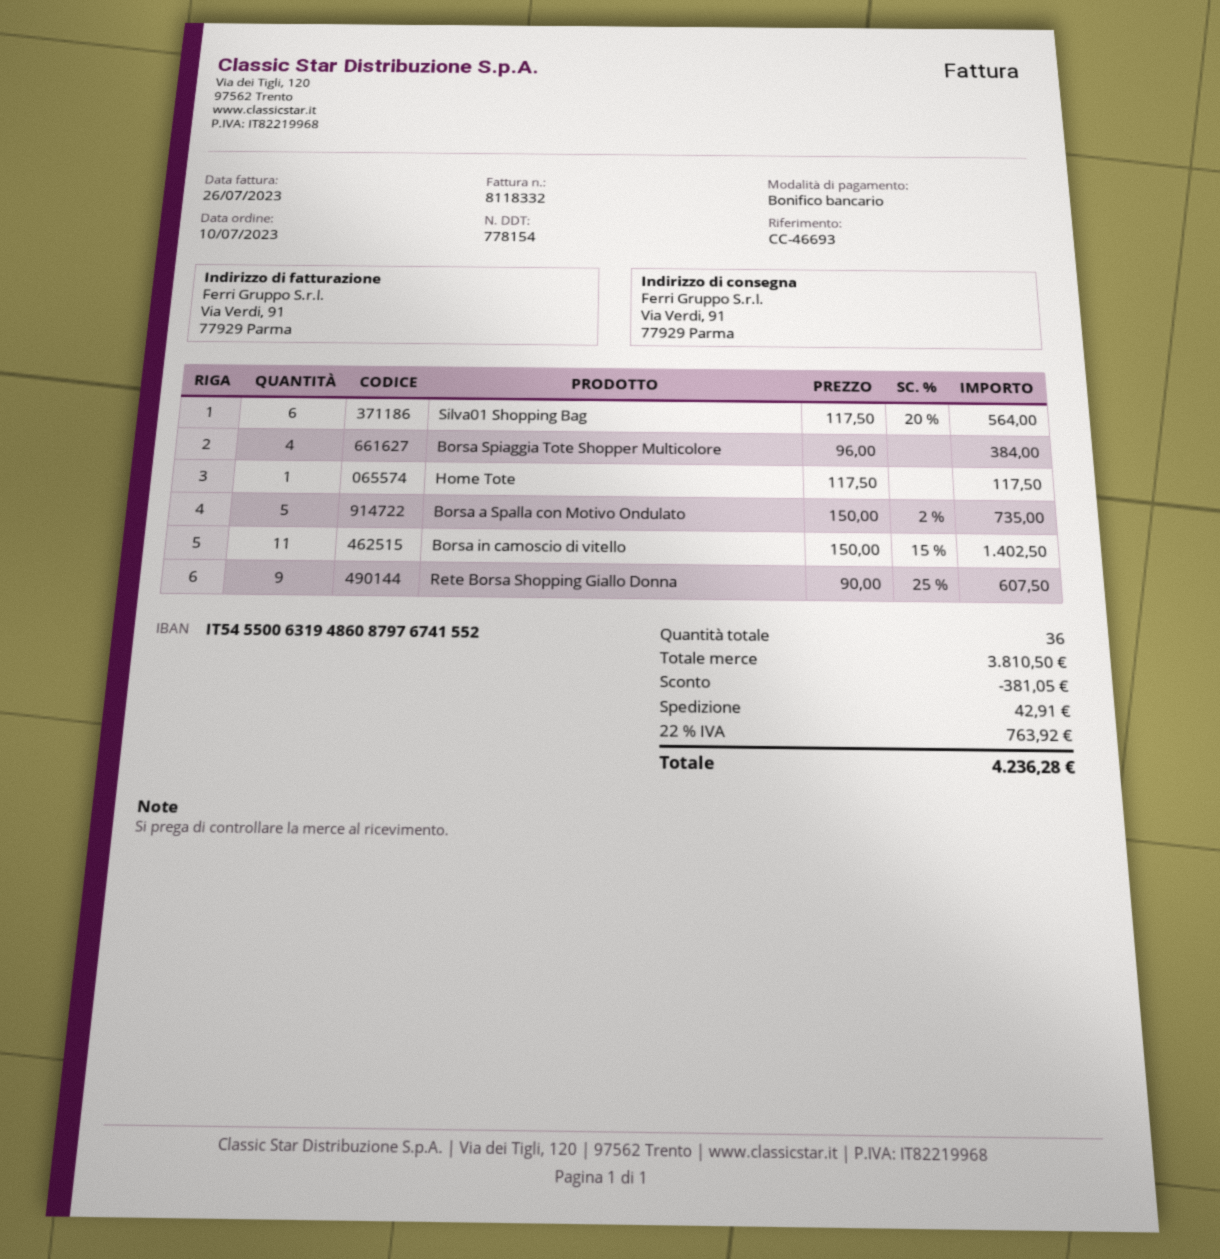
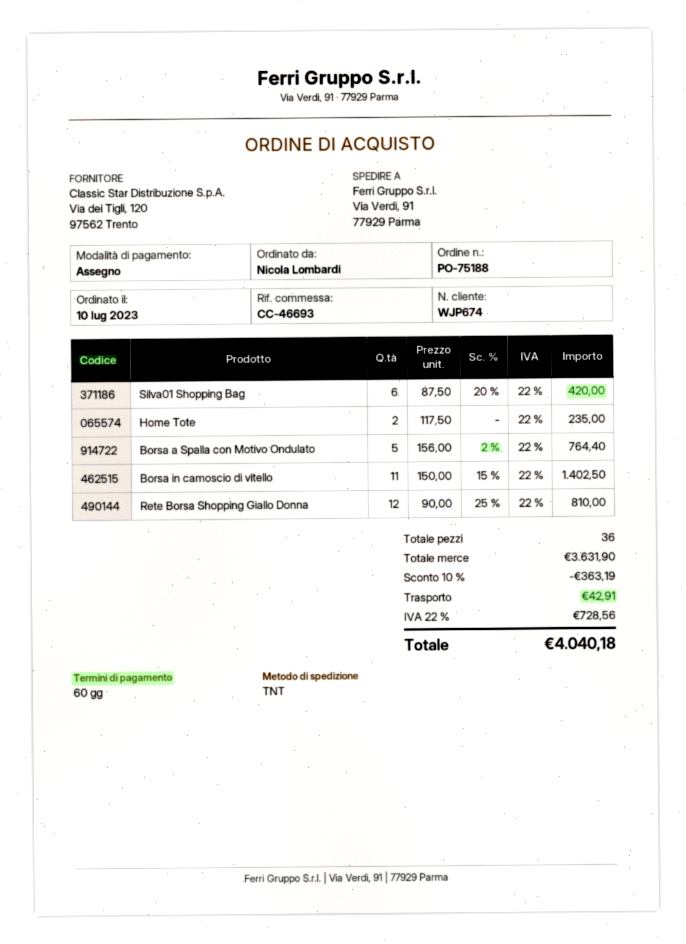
payment method: bank transfer -> cheque
Silva01 Shopping Bag: 6 x 117.50 - 20% = 564.00 -> 6 x 87.50 - 20% = 420.00
Borsa Spiaggia Tote Shopper Multicolore: 4 x 96.00 = 384.00 -> none
Home Tote: 1 x 117.50 = 117.50 -> 2 x 117.50 = 235.00
Borsa a Spalla con Motivo Ondulato: 5 x 150.00 - 2% = 735.00 -> 5 x 156.00 - 2% = 764.40
Rete Borsa Shopping Giallo Donna: 9 x 90.00 - 25% = 607.50 -> 12 x 90.00 - 25% = 810.00
subtotal: 3810.50 -> 3631.90
discount: 381.05 -> 363.19
tax: 22% = 763.92 -> 22% = 728.56
total: 4236.28 -> 4040.18

